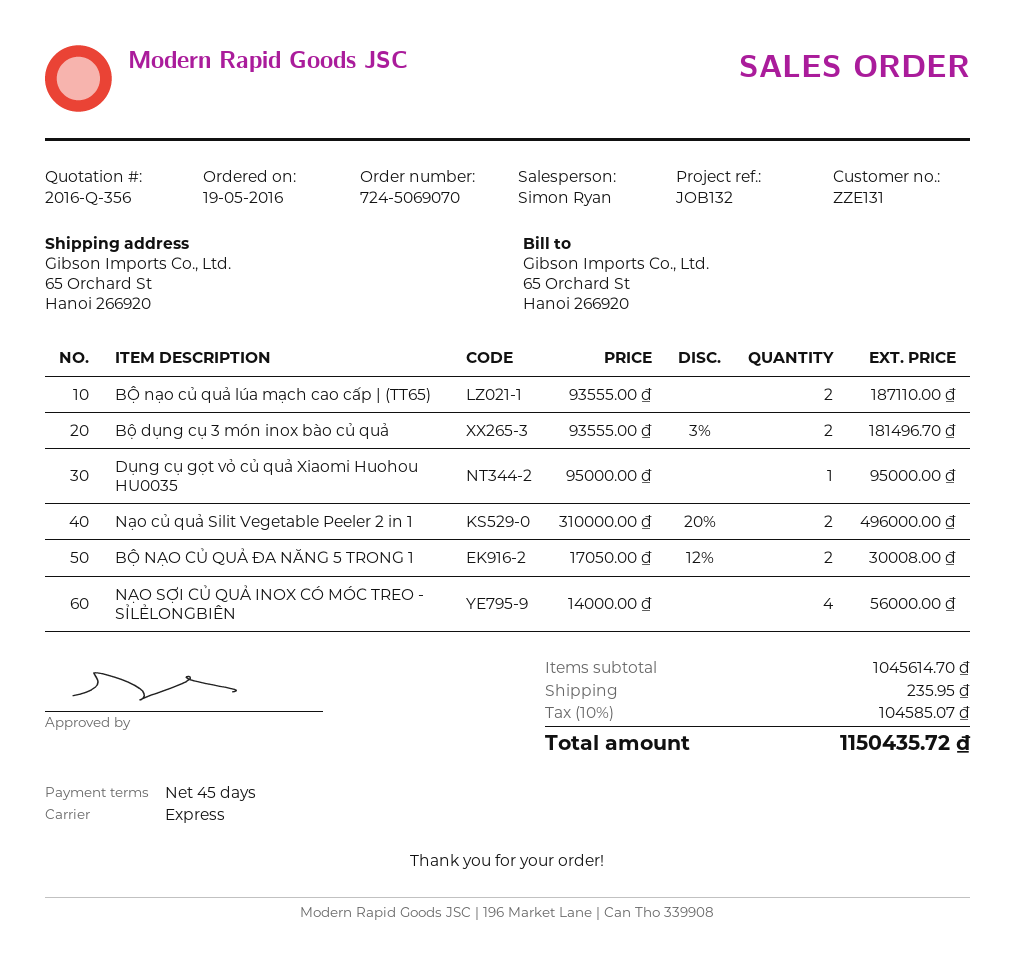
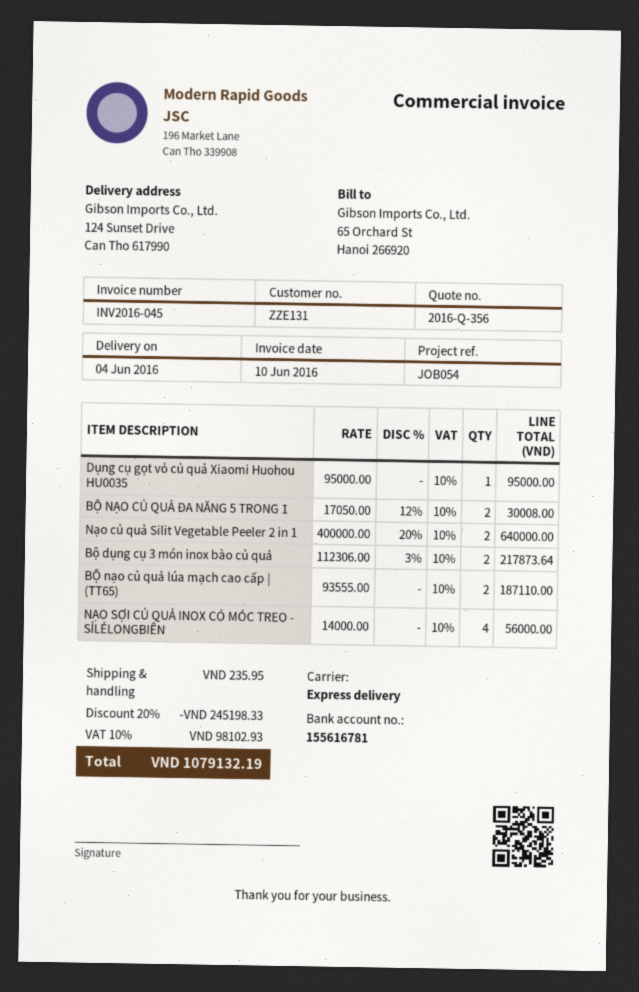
reference: JOB132 -> JOB054
ship to: 65 Orchard St, Hanoi 266920 -> 124 Sunset Drive, Can Tho 617990
Bộ dụng cụ 3 món inox bào củ quả: 2 x 93555.00 - 3% = 181496.70 -> 2 x 112306.00 - 3% = 217873.64
Nạo củ quả Silit Vegetable Peeler 2 in 1: 2 x 310000.00 - 20% = 496000.00 -> 2 x 400000.00 - 20% = 640000.00
discount: none -> 20% = 245198.33
tax: 10% = 104585.07 -> 10% = 98102.93
total: 1150435.72 -> 1079132.19

